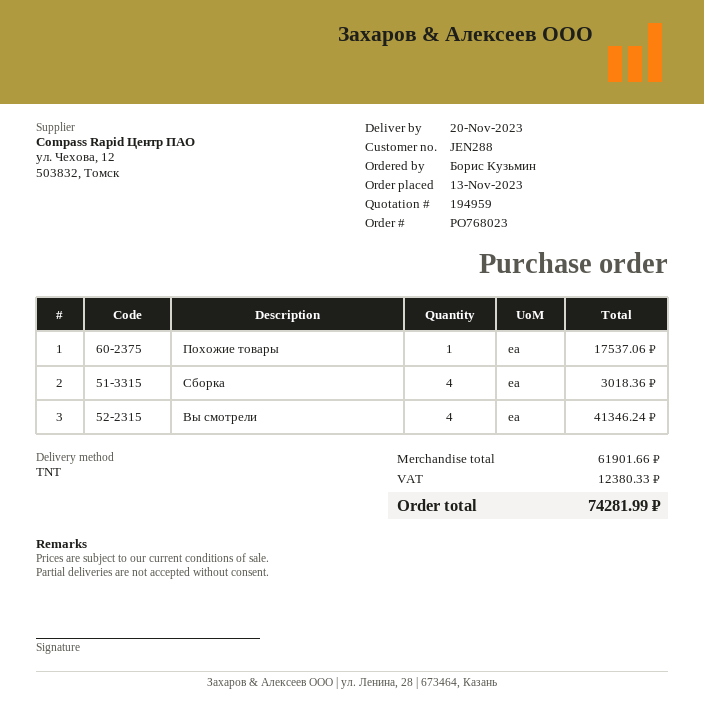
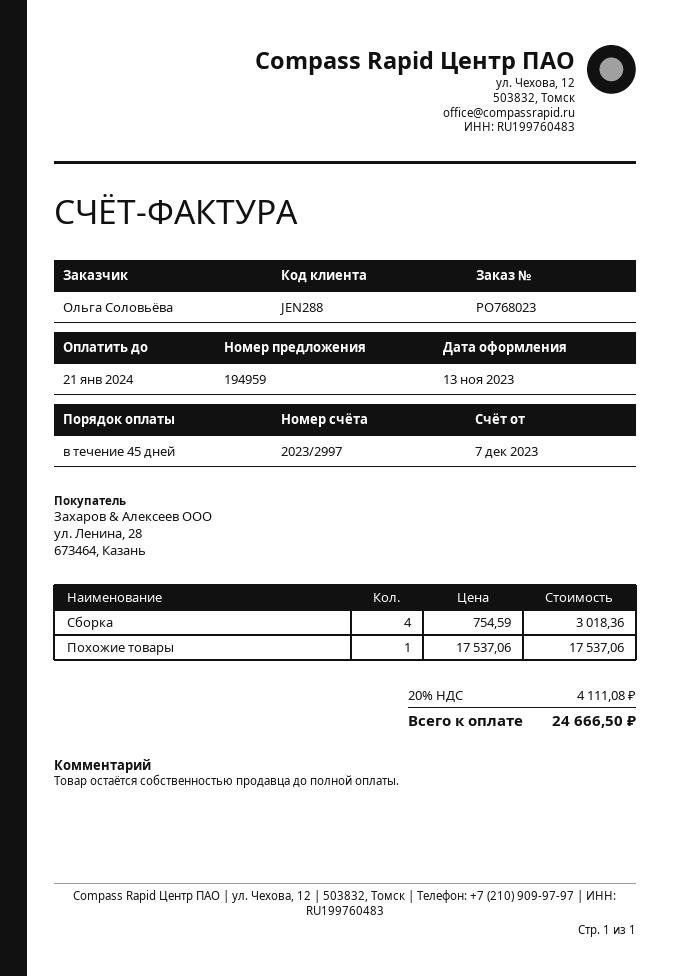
ordered by: Борис Кузьмин -> Ольга Соловьёва
Вы смотрели: 4 for 41346.24 -> none
tax: 12380.33 -> 4111.08
total: 74281.99 -> 24666.50

